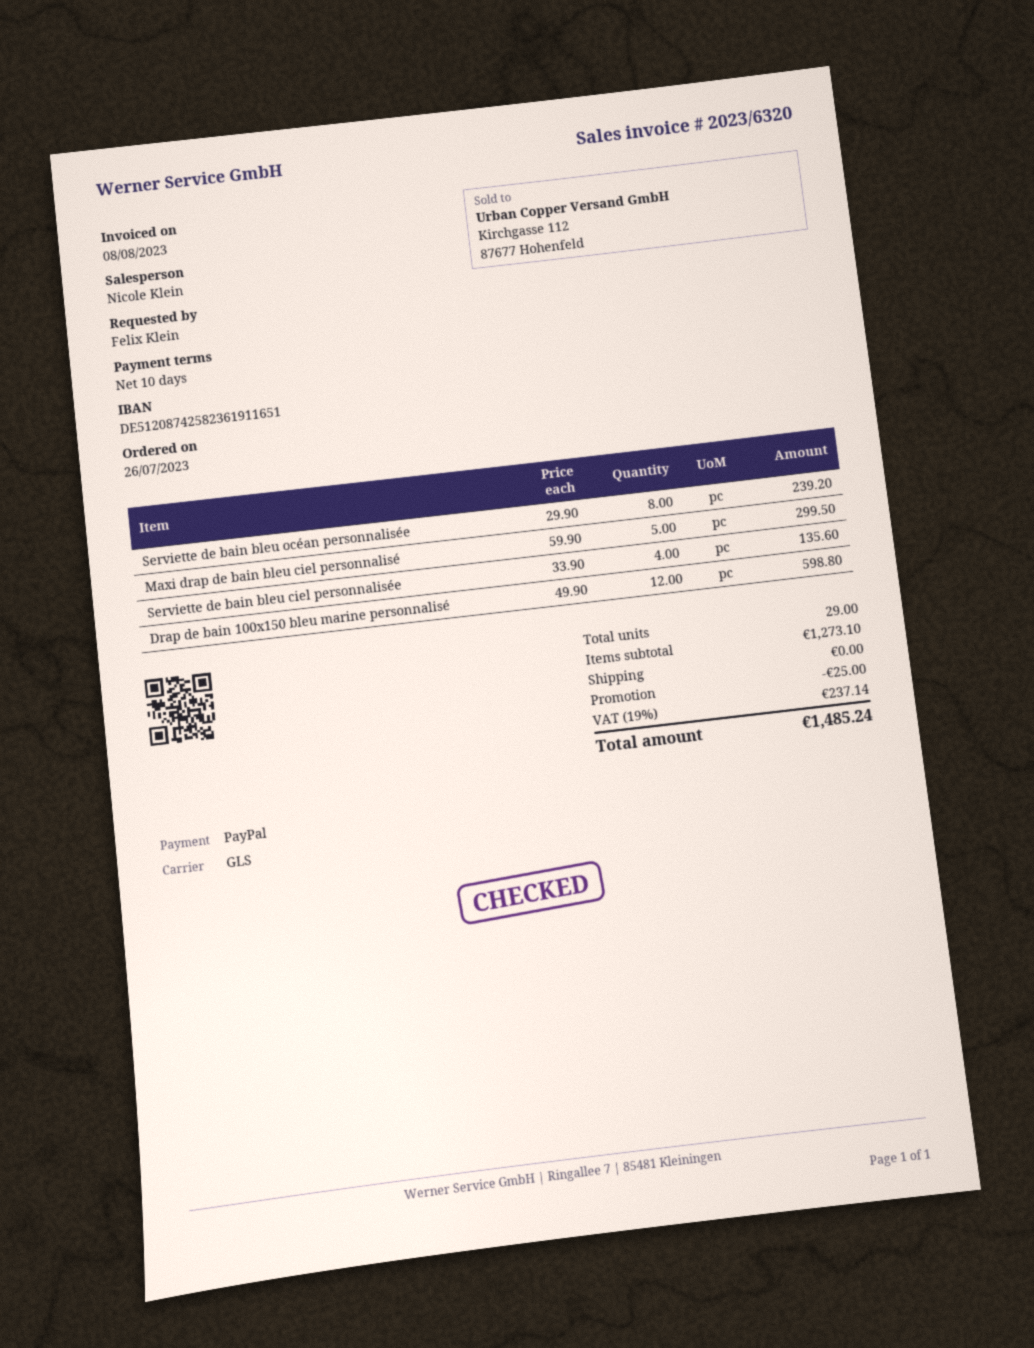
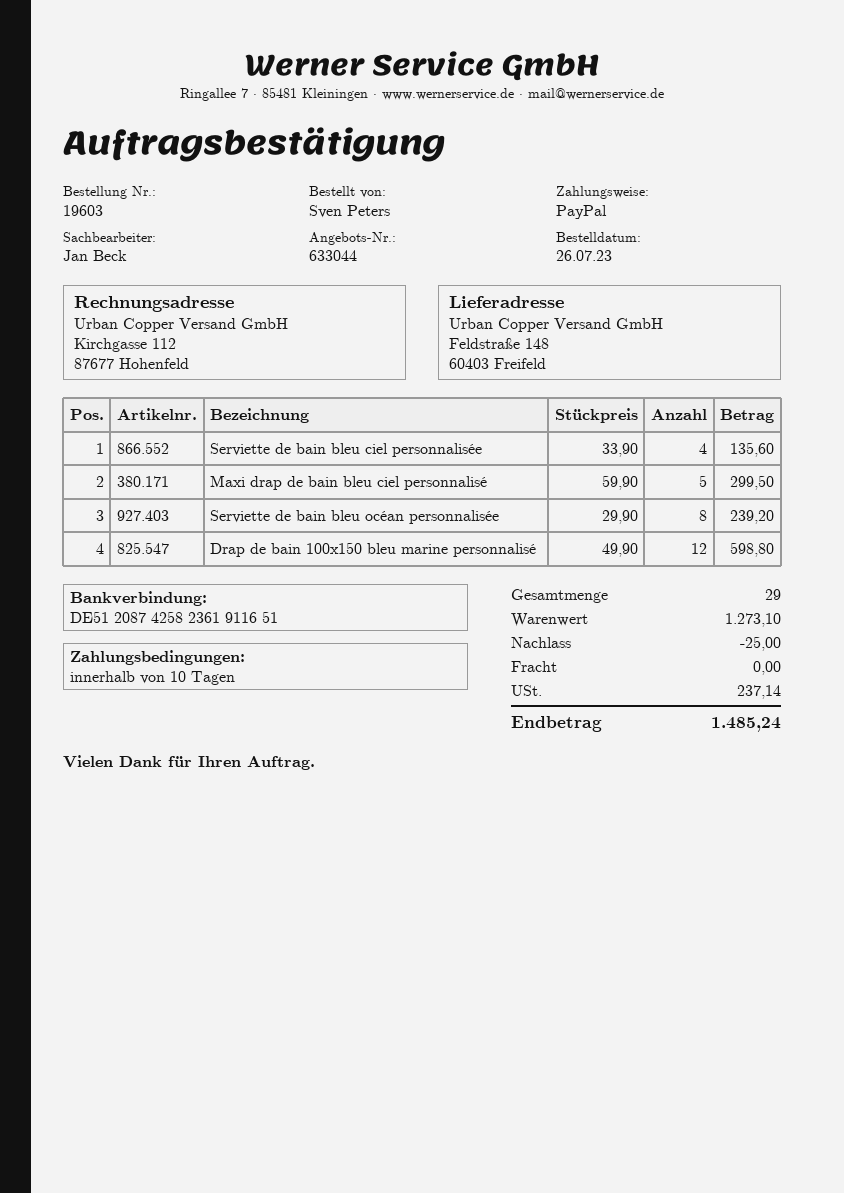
ordered by: Felix Klein -> Sven Peters
sales rep: Nicole Klein -> Jan Beck

